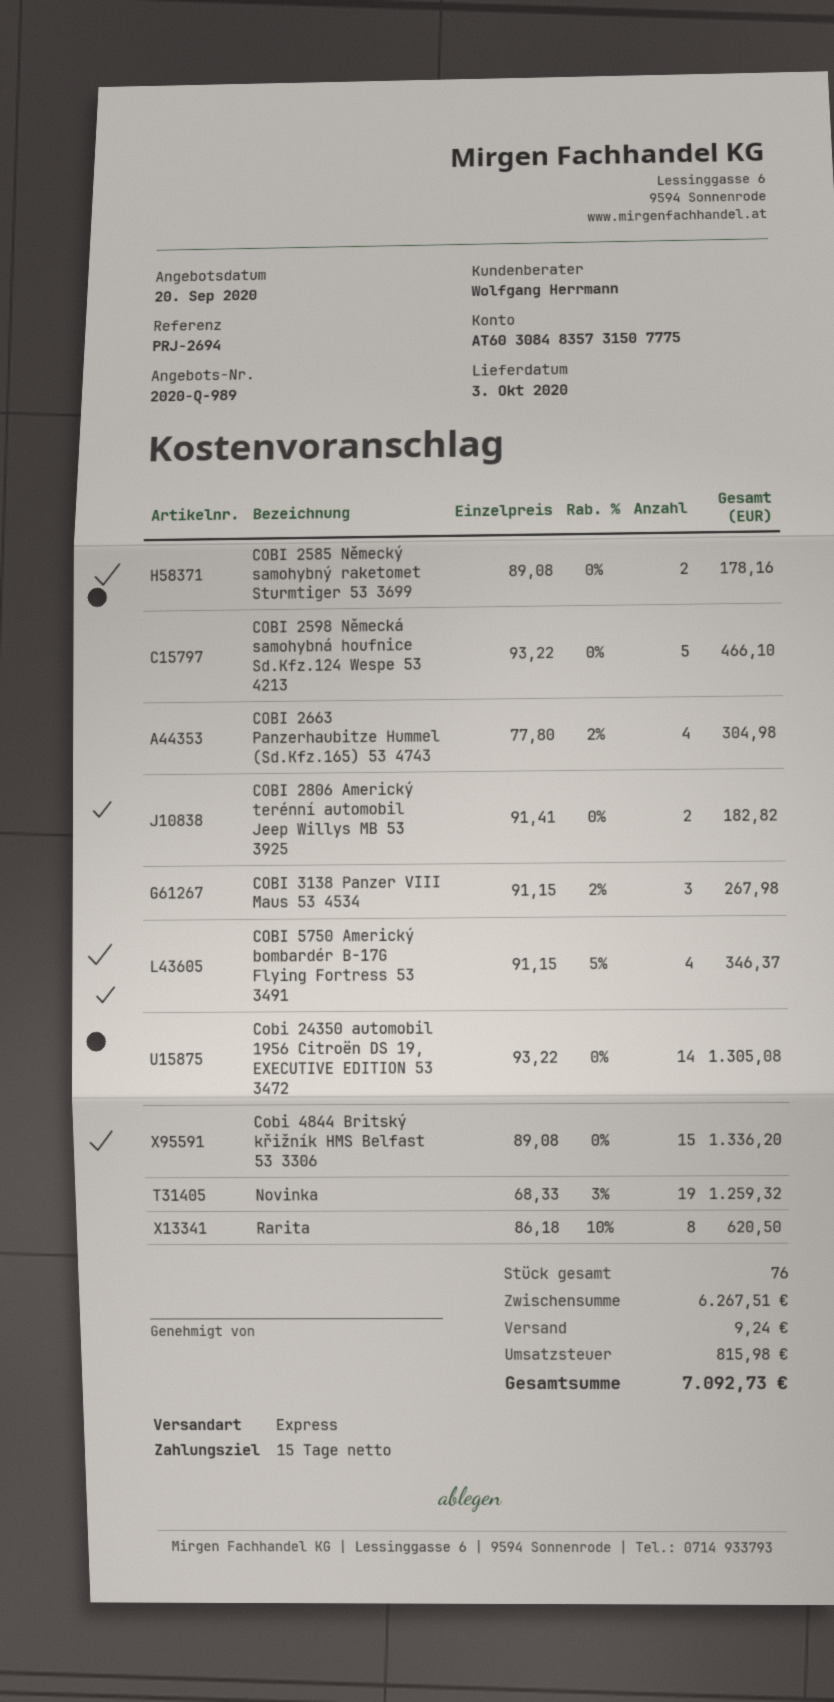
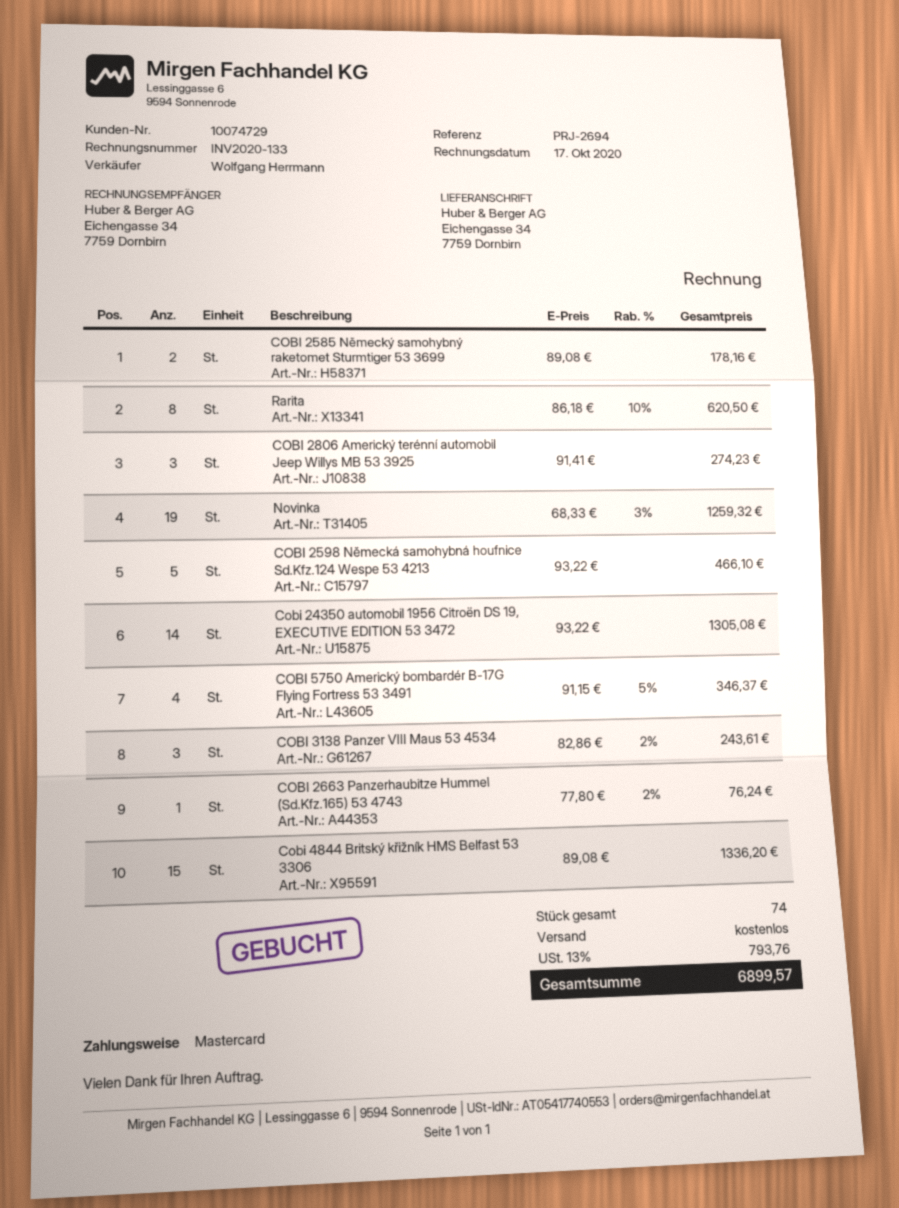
COBI 2663 Panzerhaubitze Hummel (Sd.Kfz.165) 53 4743: 4 x 77.80 - 2% = 304.98 -> 1 x 77.80 - 2% = 76.24
COBI 2806 Americký terénní automobil Jeep Willys MB 53 3925: 2 x 91.41 = 182.82 -> 3 x 91.41 = 274.23
COBI 3138 Panzer VIII Maus 53 4534: 3 x 91.15 - 2% = 267.98 -> 3 x 82.86 - 2% = 243.61
total quantity: 76 -> 74
shipping: 9.24 -> 0.00
tax: 815.98 -> 793.76
total: 7092.73 -> 6899.57

